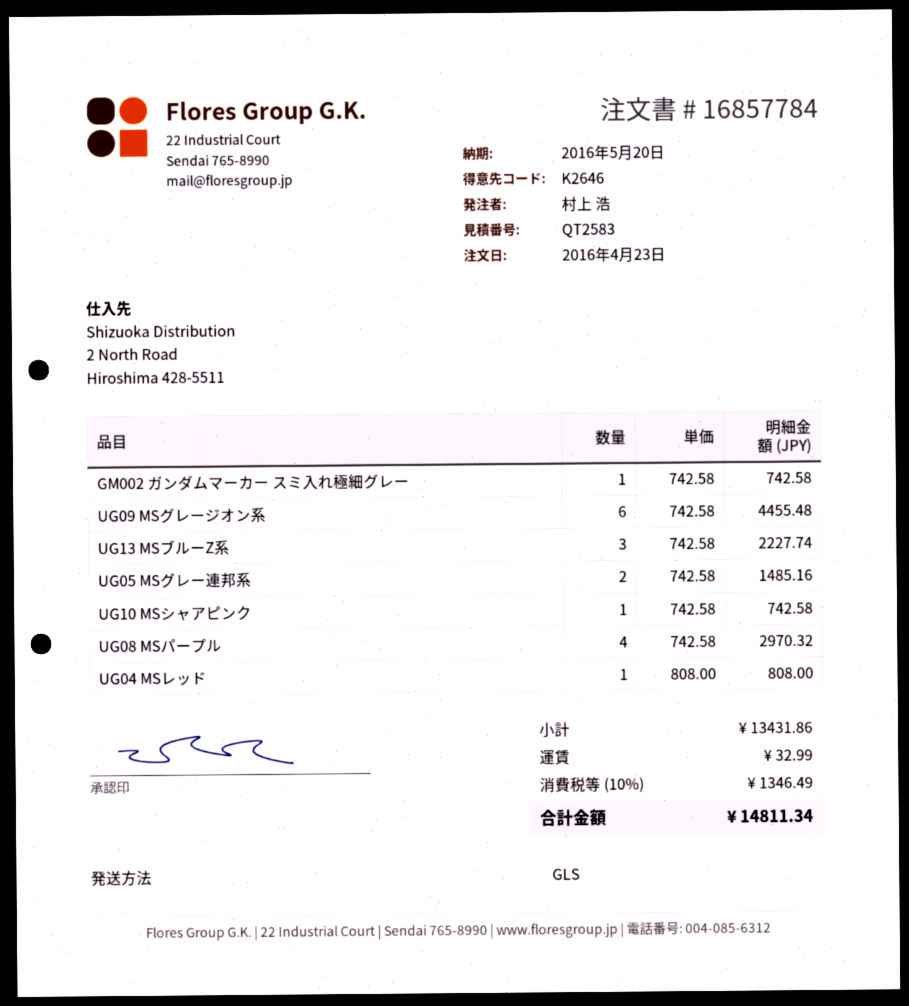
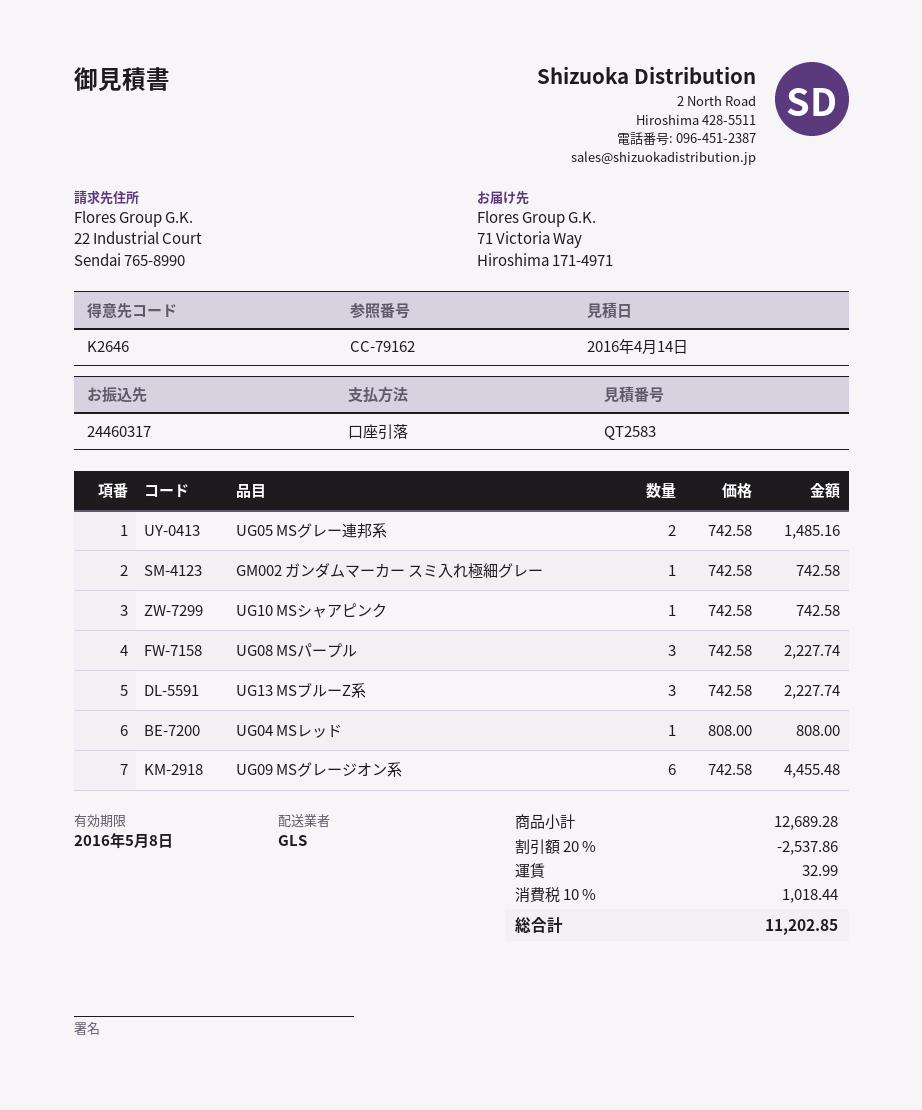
UG08 MSパープル: 4 x 742.58 = 2970.32 -> 3 x 742.58 = 2227.74
subtotal: 13431.86 -> 12689.28
discount: none -> 20% = 2537.86
tax: 10% = 1346.49 -> 10% = 1018.44
total: 14811.34 -> 11202.85

